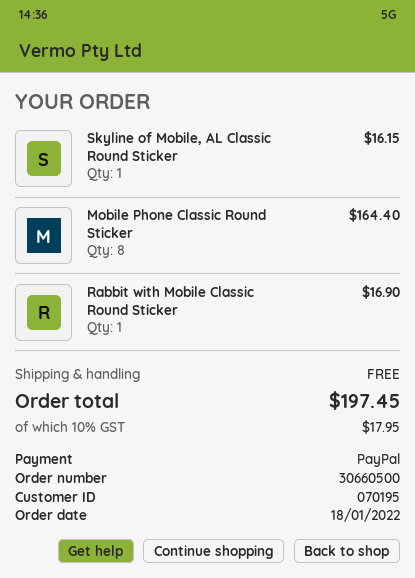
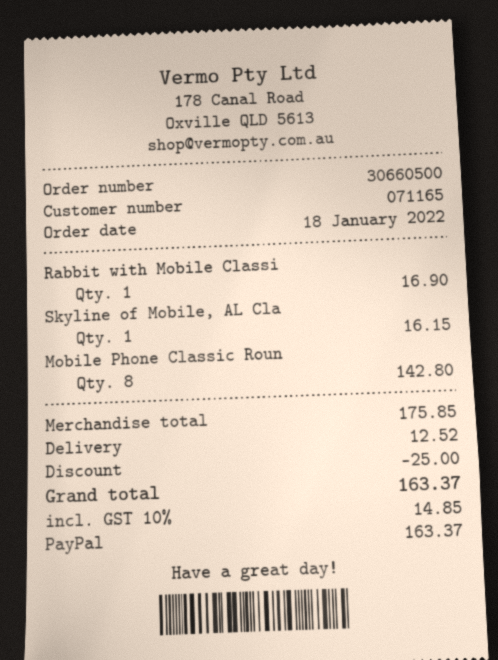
customer number: 070195 -> 071165
Mobile Phone Classic Round Sticker: 8 for 164.40 -> 8 for 142.80
discount: none -> 25.00
shipping: 0.00 -> 12.52
tax: 10% = 17.95 -> 10% = 14.85
total: 197.45 -> 163.37

